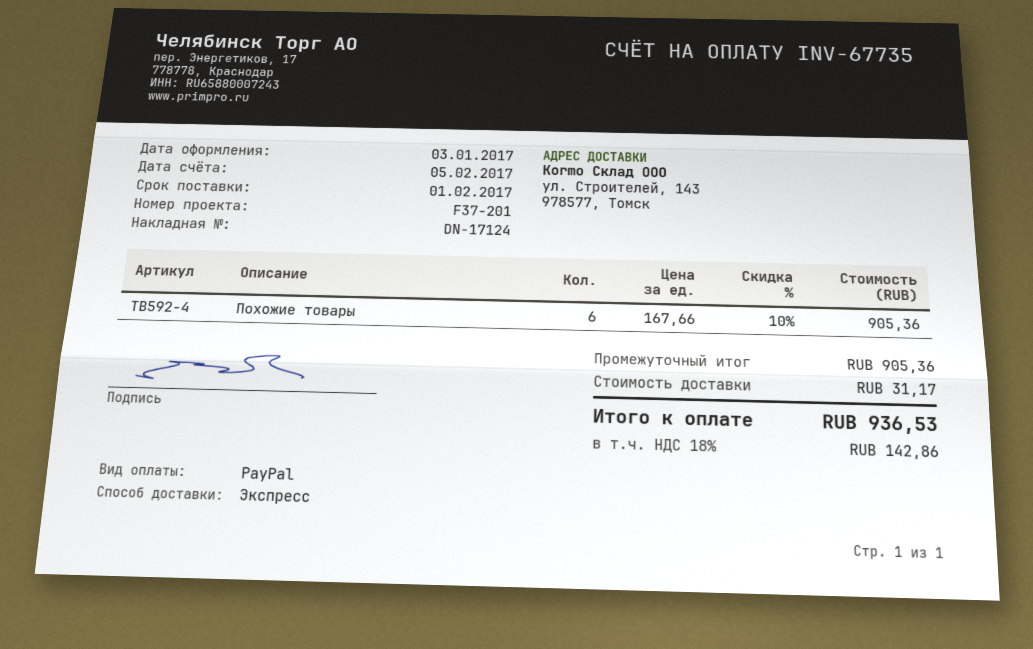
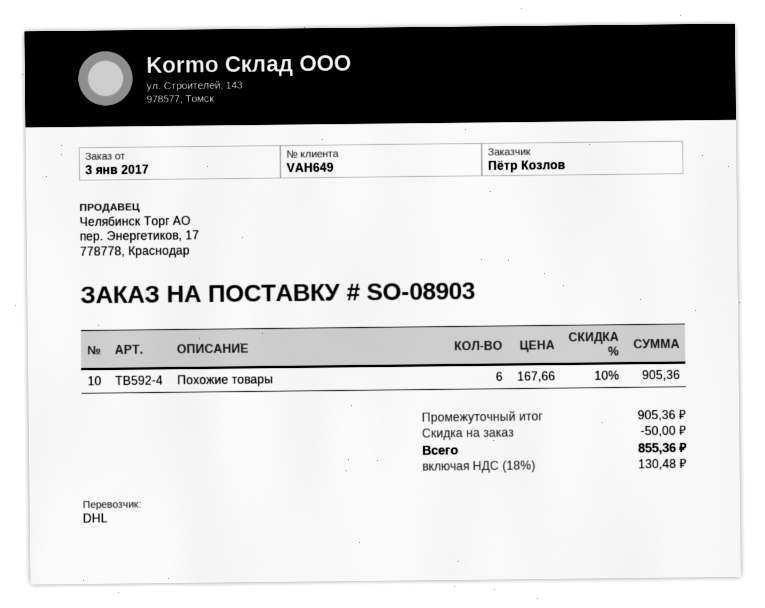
shipping method: express -> DHL
discount: none -> 50.00
shipping: 31.17 -> none
tax: 18% = 142.86 -> 18% = 130.48
total: 936.53 -> 855.36

